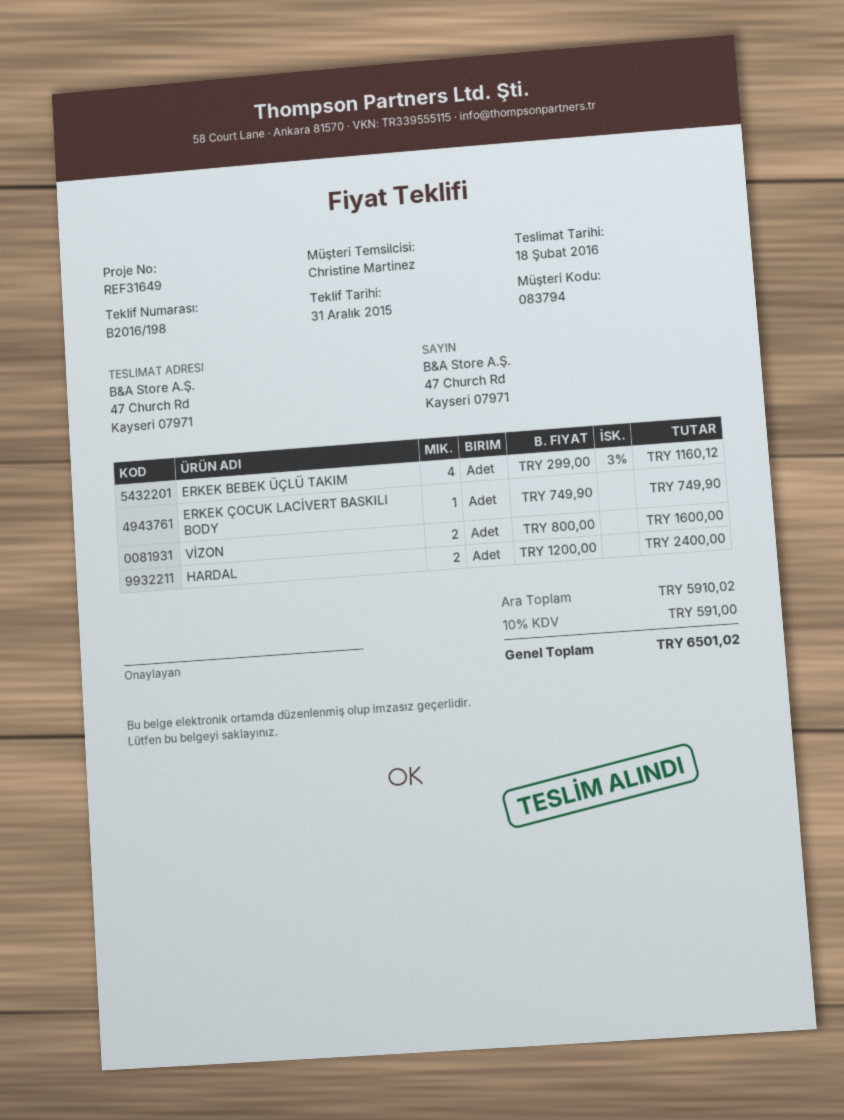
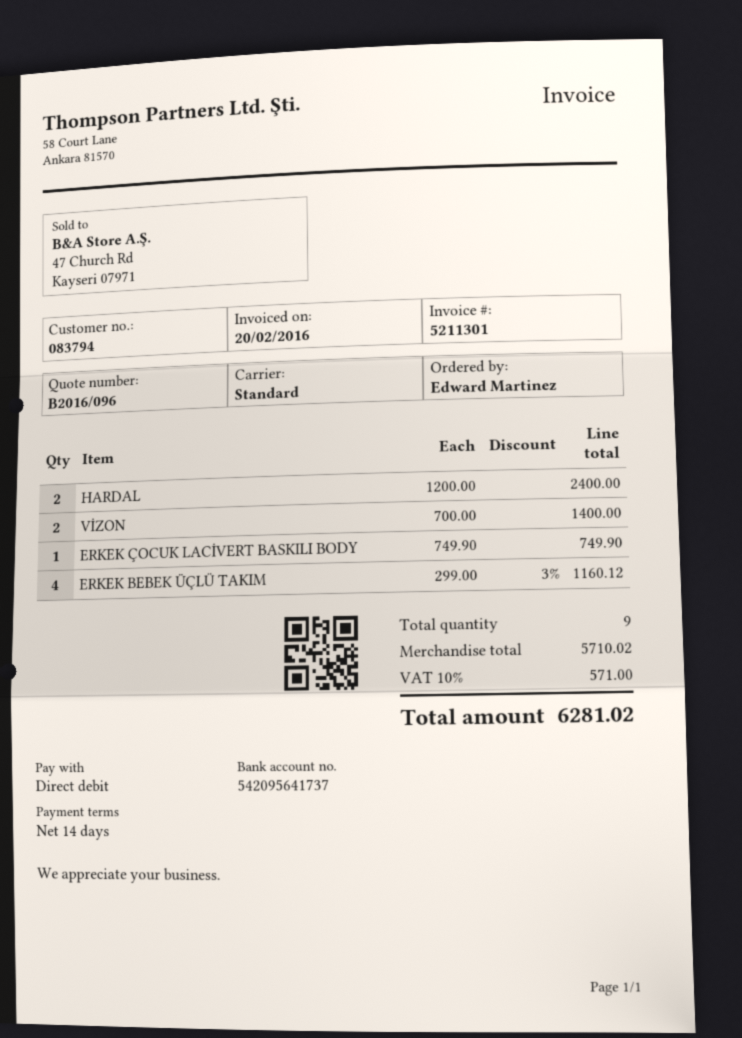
quote number: B2016/198 -> B2016/096
VİZON: 2 x 800.00 = 1600.00 -> 2 x 700.00 = 1400.00
subtotal: 5910.02 -> 5710.02
tax: 10% = 591.00 -> 10% = 571.00
total: 6501.02 -> 6281.02

